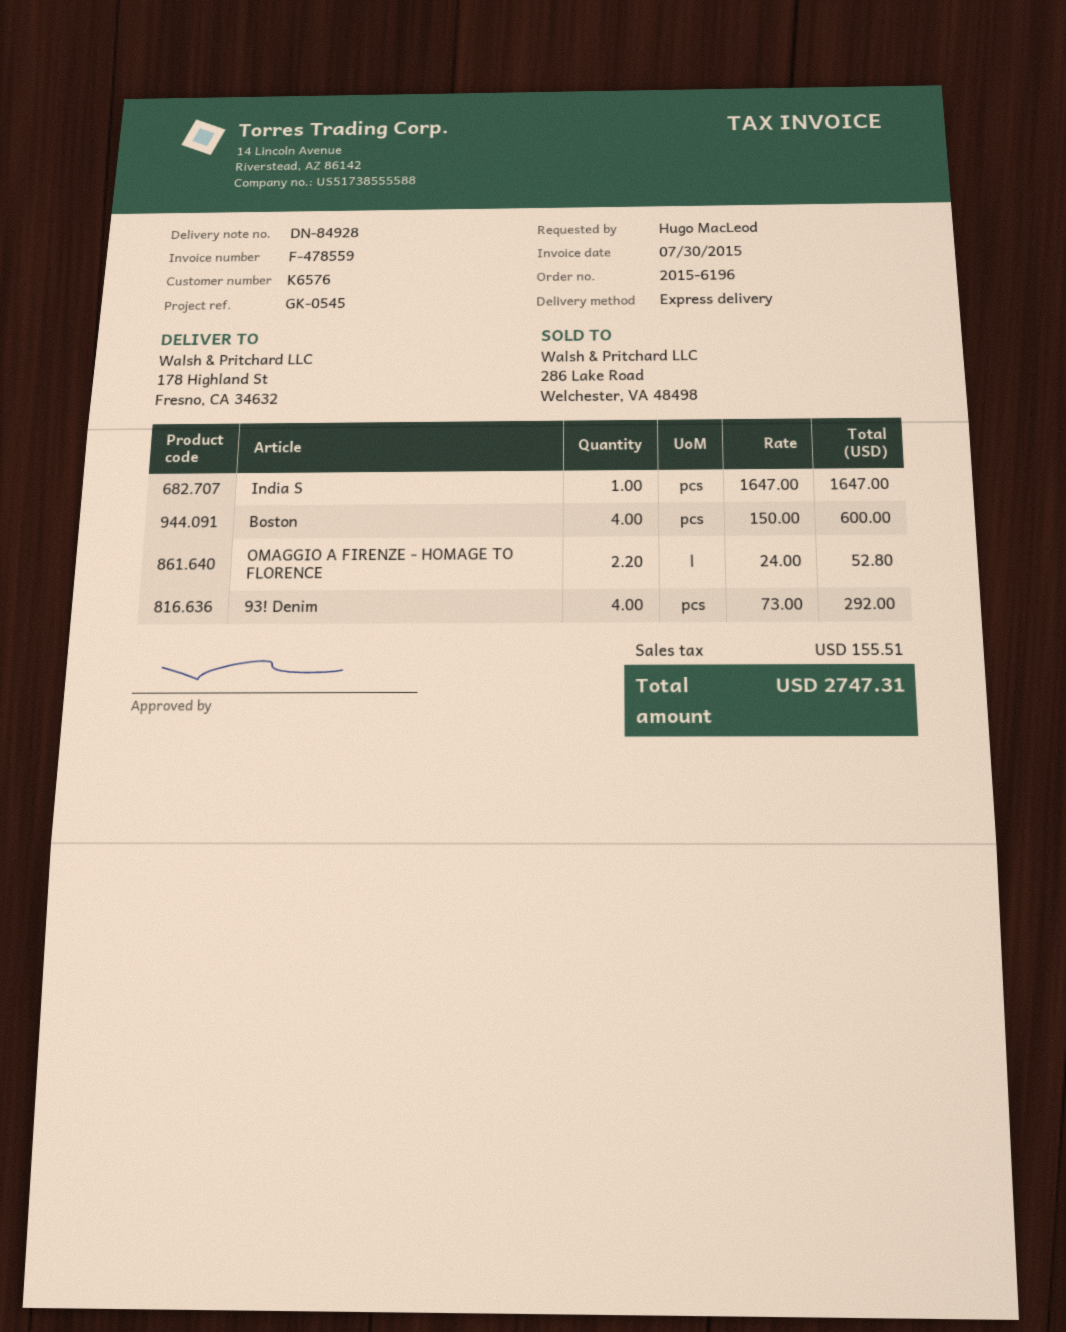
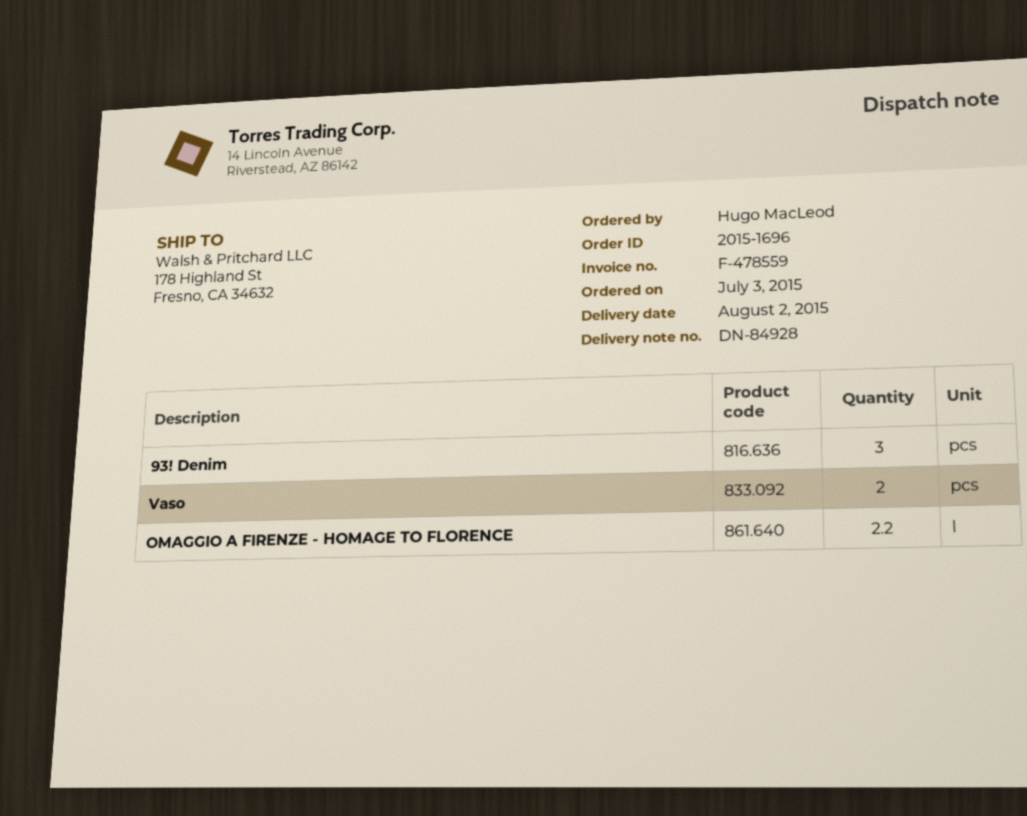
order number: 2015-6196 -> 2015-1696
India S: 1 -> none
Boston: 4 -> none
93! Denim: 4 -> 3
Vaso: none -> 2

